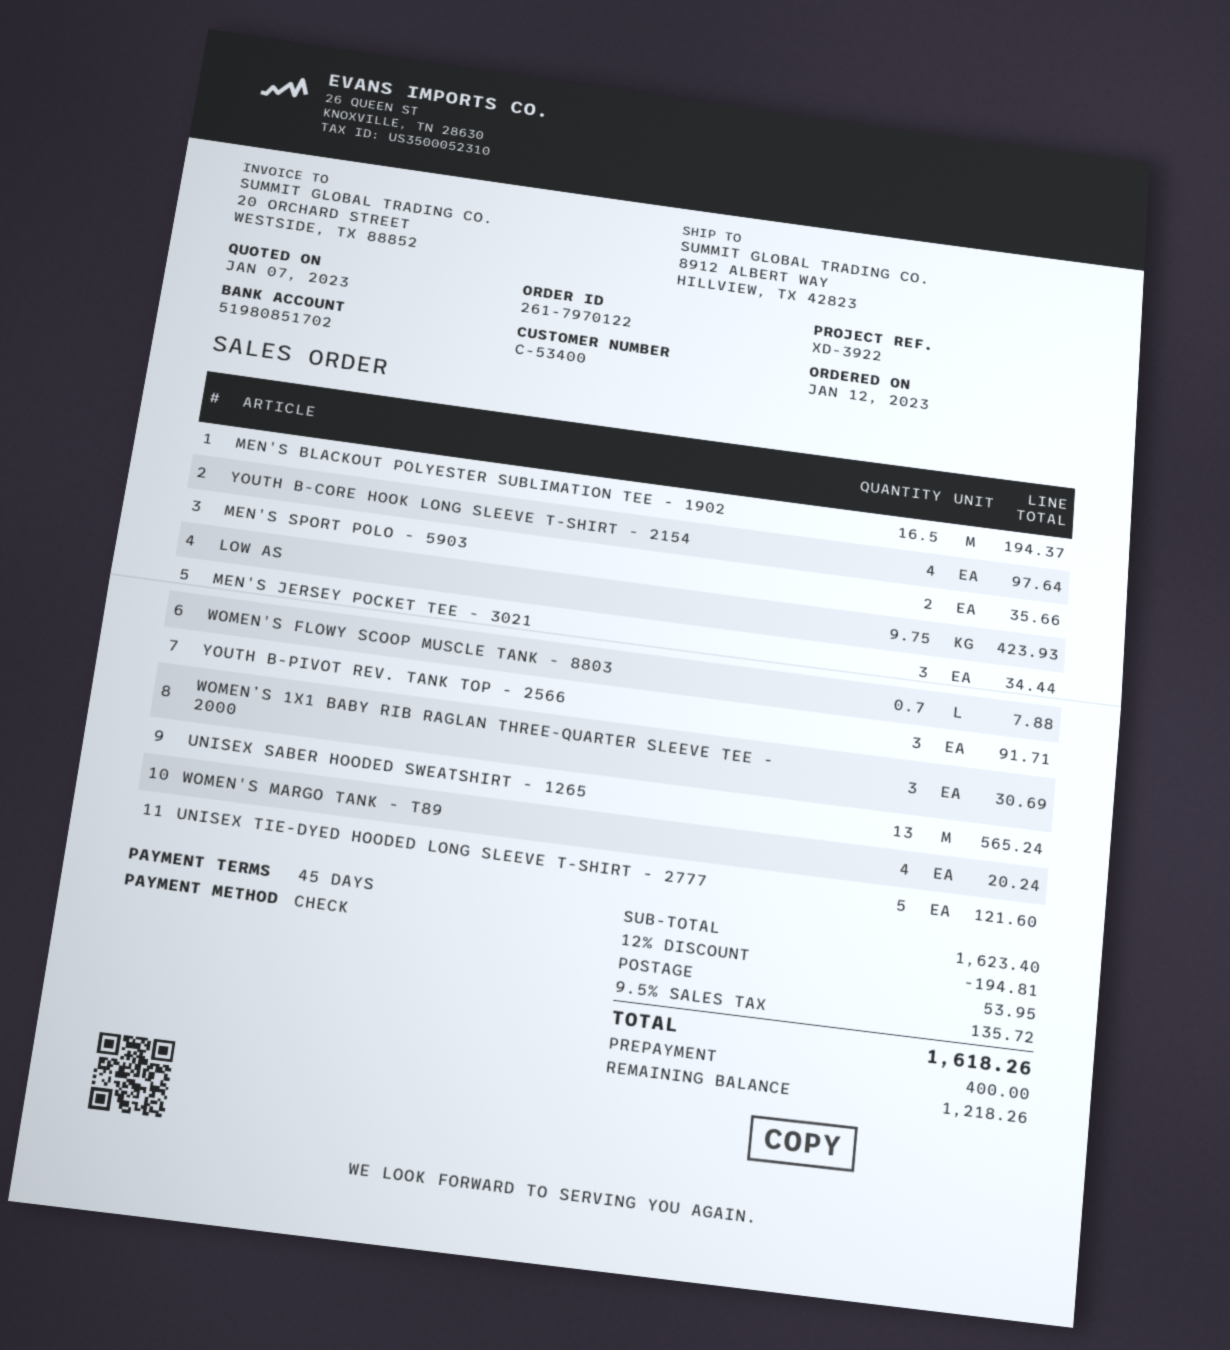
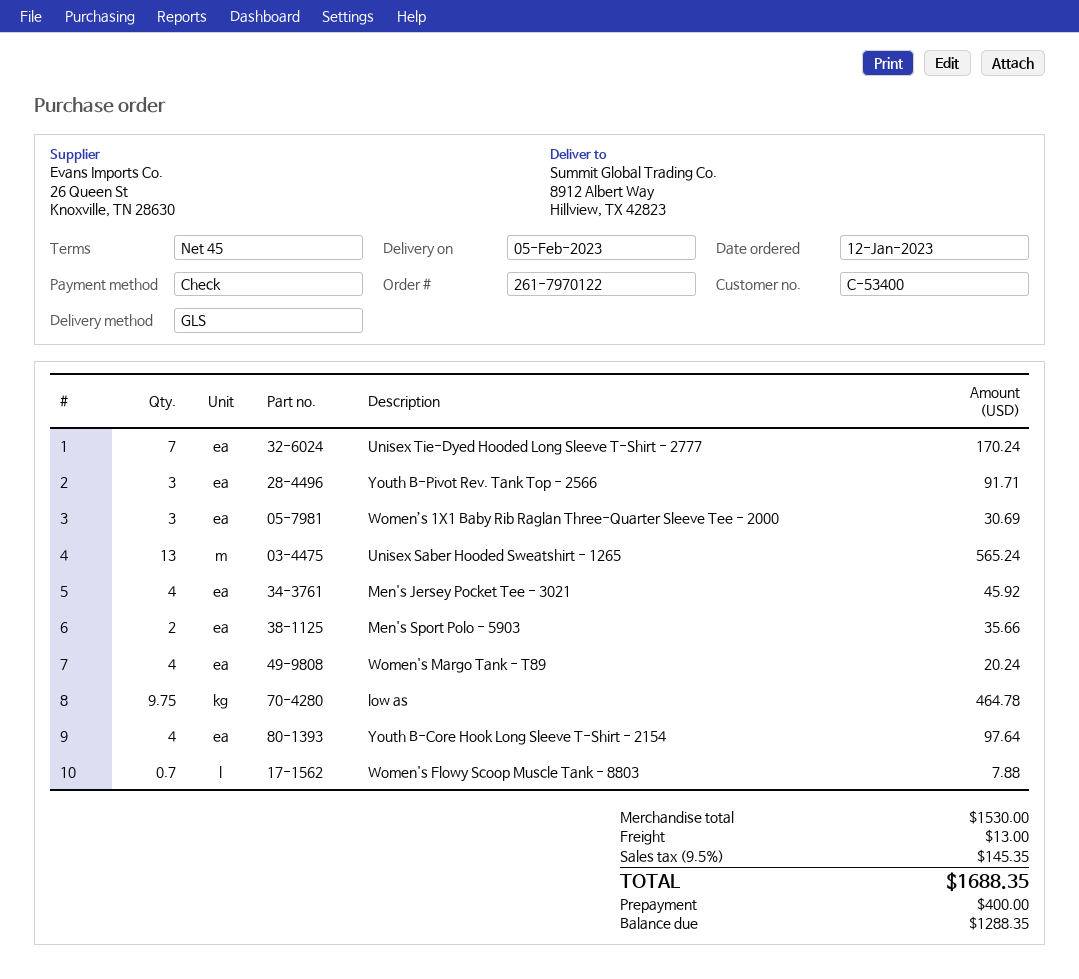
MEN'S BLACKOUT POLYESTER SUBLIMATION TEE - 1902: 16.5 for 194.37 -> none
LOW AS: 9.75 for 423.93 -> 9.75 for 464.78
MEN'S JERSEY POCKET TEE - 3021: 3 for 34.44 -> 4 for 45.92
UNISEX TIE-DYED HOODED LONG SLEEVE T-SHIRT - 2777: 5 for 121.60 -> 7 for 170.24
subtotal: 1623.40 -> 1530.00
discount: 12% = 194.81 -> none
shipping: 53.95 -> 13.00
tax: 9.5% = 135.72 -> 9.5% = 145.35
total: 1618.26 -> 1688.35
balance: 1218.26 -> 1288.35

